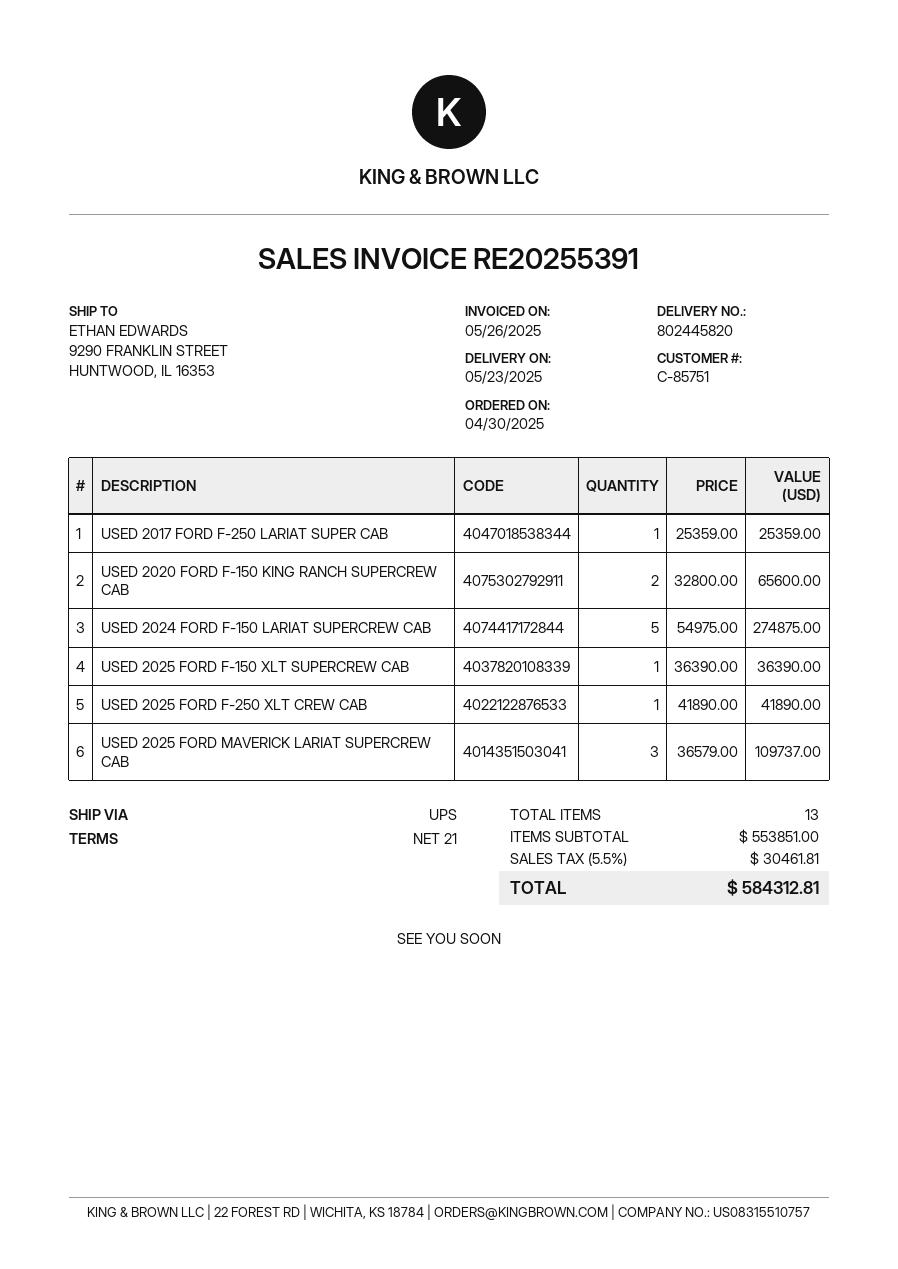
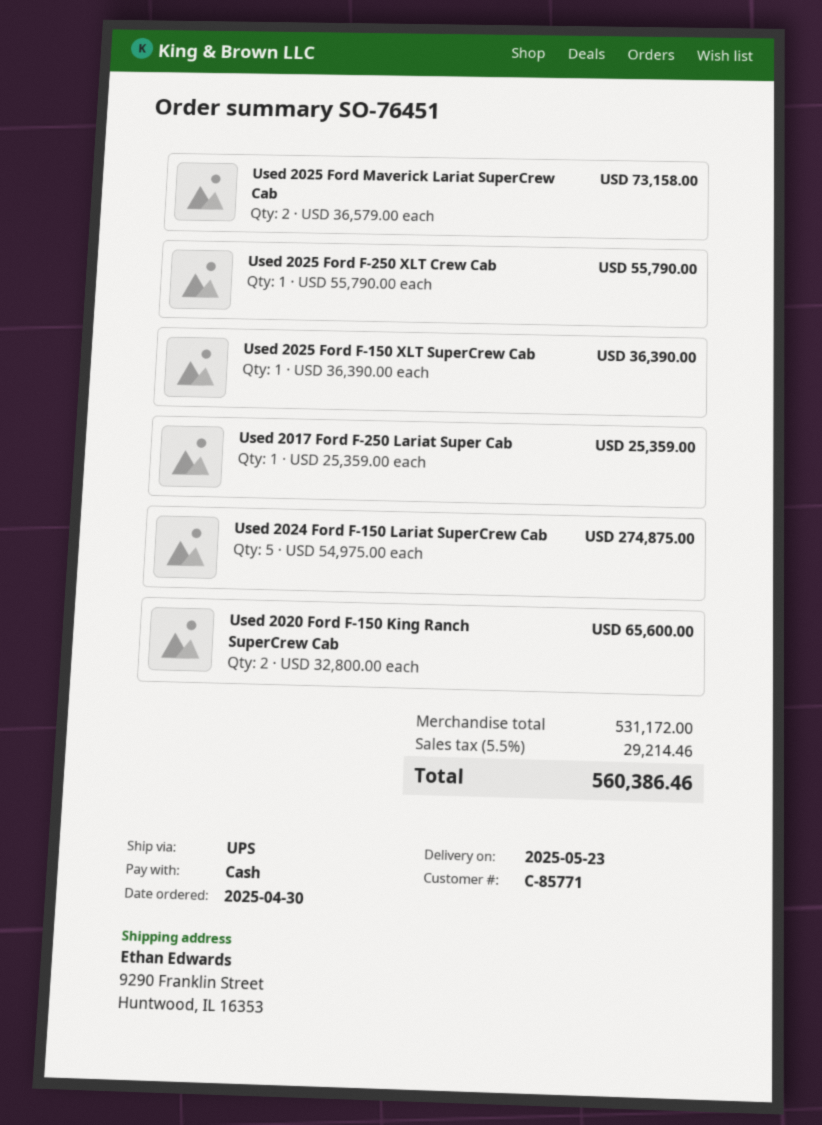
customer number: C-85751 -> C-85771
USED 2025 FORD F-250 XLT CREW CAB: 1 x 41890.00 = 41890.00 -> 1 x 55790.00 = 55790.00
USED 2025 FORD MAVERICK LARIAT SUPERCREW CAB: 3 x 36579.00 = 109737.00 -> 2 x 36579.00 = 73158.00
subtotal: 553851.00 -> 531172.00
tax: 5.5% = 30461.81 -> 5.5% = 29214.46
total: 584312.81 -> 560386.46

